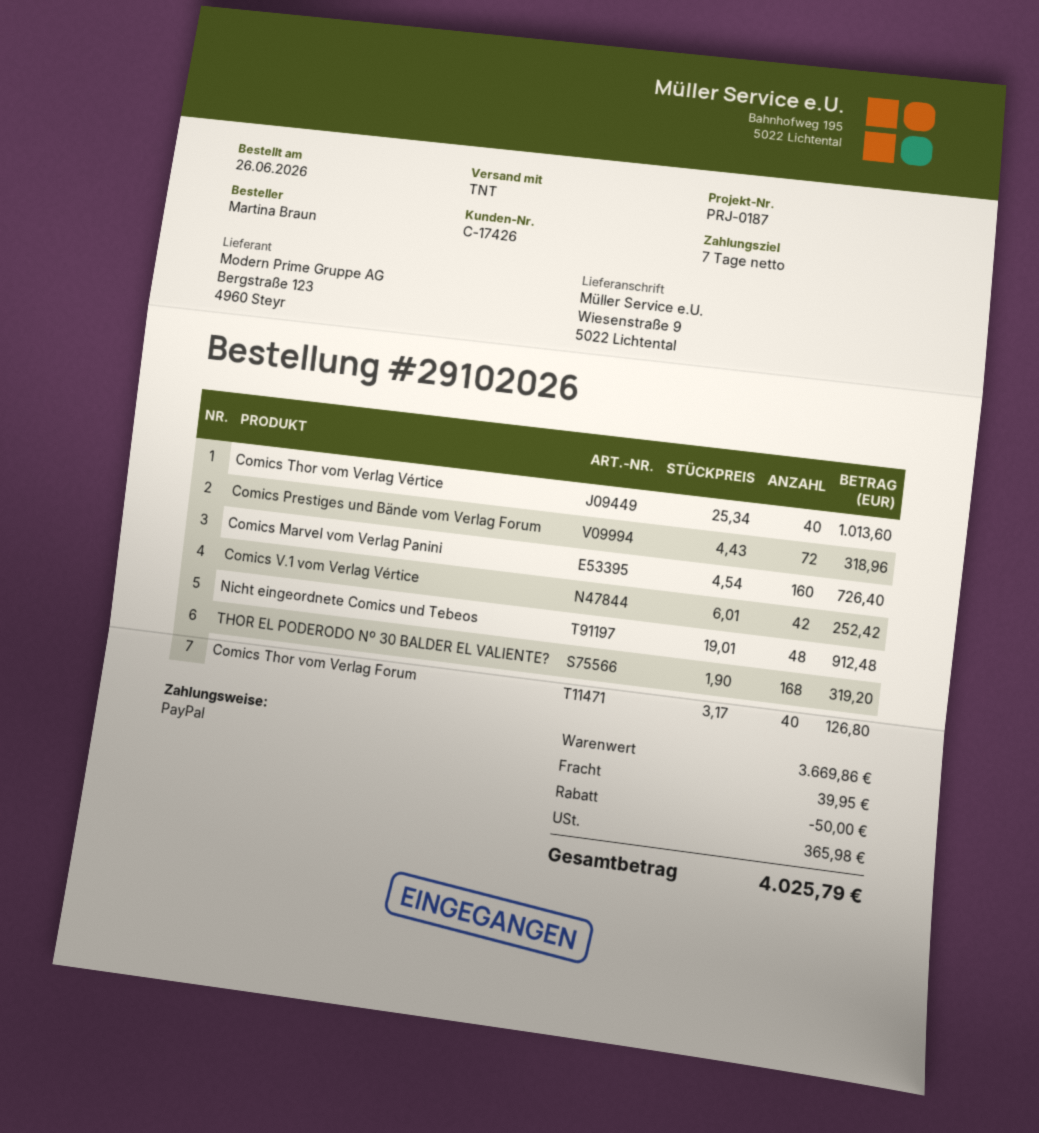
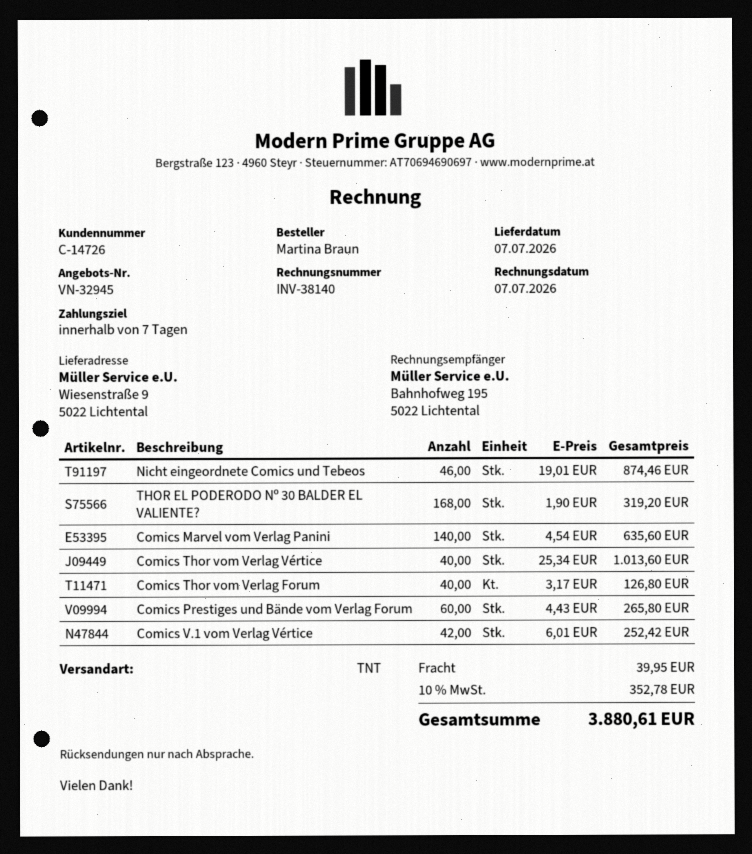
customer number: C-17426 -> C-14726
Comics Prestiges und Bände vom Verlag Forum: 72 x 4.43 = 318.96 -> 60 x 4.43 = 265.80
Comics Marvel vom Verlag Panini: 160 x 4.54 = 726.40 -> 140 x 4.54 = 635.60
Nicht eingeordnete Comics und Tebeos: 48 x 19.01 = 912.48 -> 46 x 19.01 = 874.46
discount: 50.00 -> none
tax: 365.98 -> 352.78
total: 4025.79 -> 3880.61

